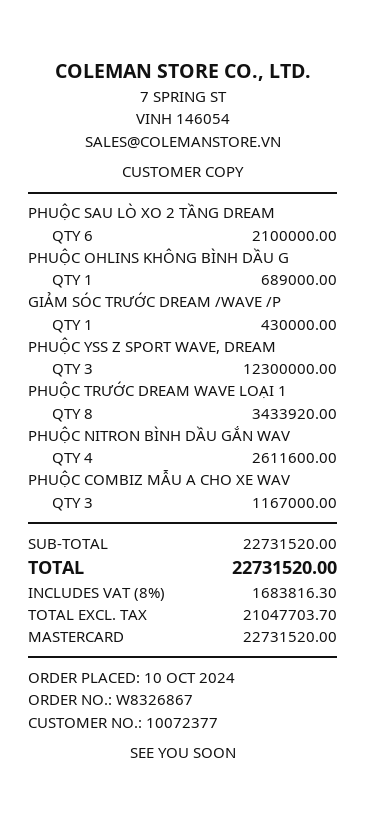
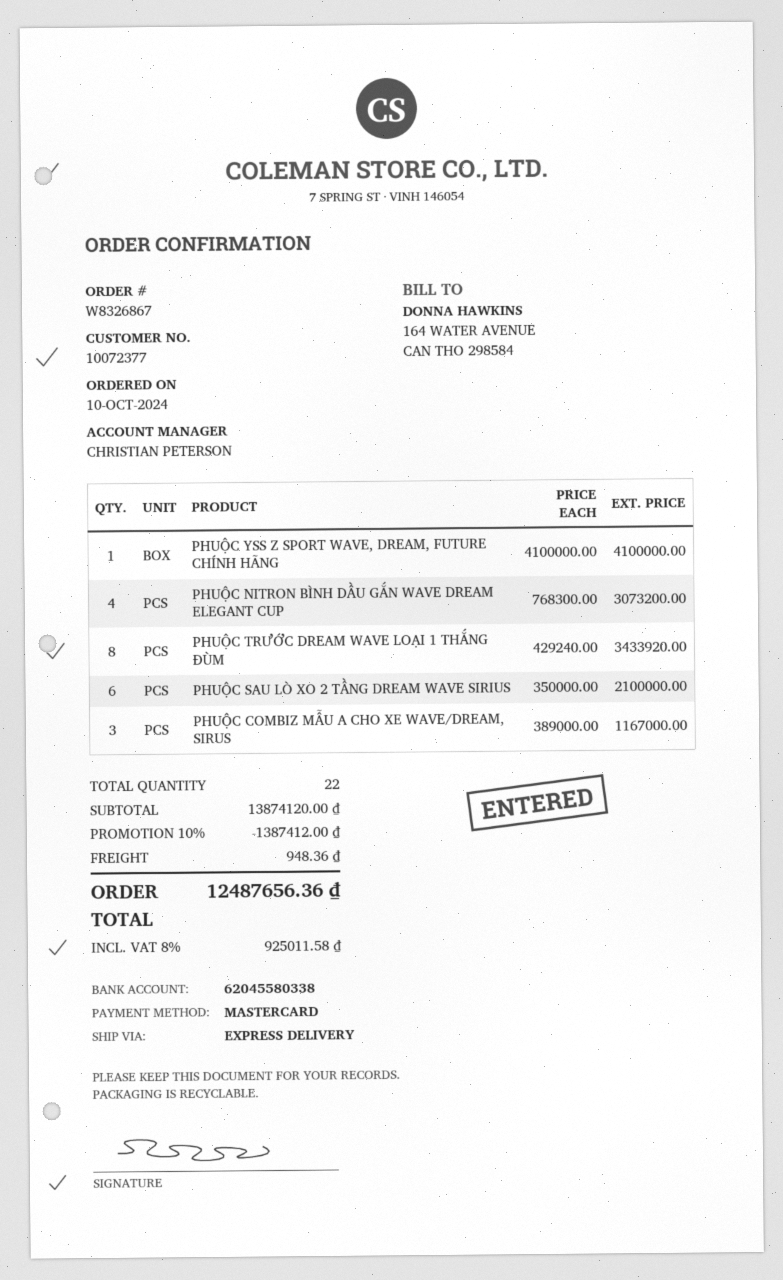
PHUỘC OHLINS KHÔNG BÌNH DẦU G: 1 for 689000.00 -> none
GIẢM SÓC TRƯỚC DREAM /WAVE /P: 1 for 430000.00 -> none
PHUỘC YSS Z SPORT WAVE, DREAM: 3 for 12300000.00 -> 1 for 4100000.00
PHUỘC NITRON BÌNH DẦU GẮN WAV: 4 for 2611600.00 -> 4 for 3073200.00
subtotal: 22731520.00 -> 13874120.00
discount: none -> 10% = 1387412.00
shipping: none -> 948.36
tax: 8% = 1683816.30 -> 8% = 925011.58
total: 22731520.00 -> 12487656.36

